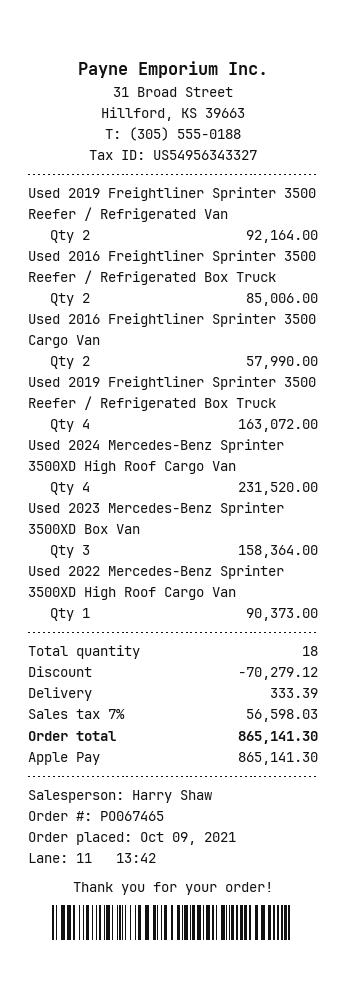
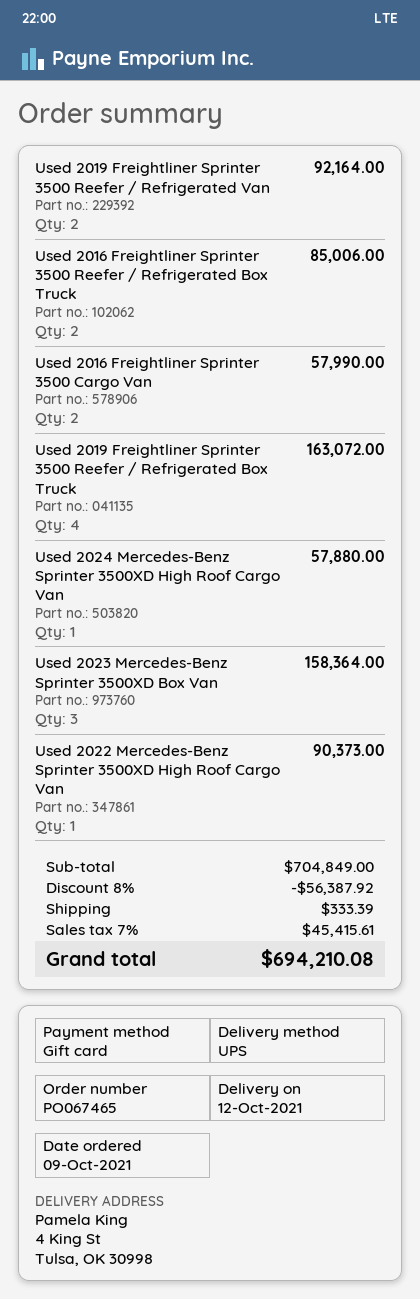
payment method: Apple Pay -> gift card
Used 2024 Mercedes-Benz Sprinter 3500XD High Roof Cargo Van: 4 for 231520.00 -> 1 for 57880.00
discount: 70279.12 -> 56387.92
tax: 7% = 56598.03 -> 7% = 45415.61
total: 865141.30 -> 694210.08

